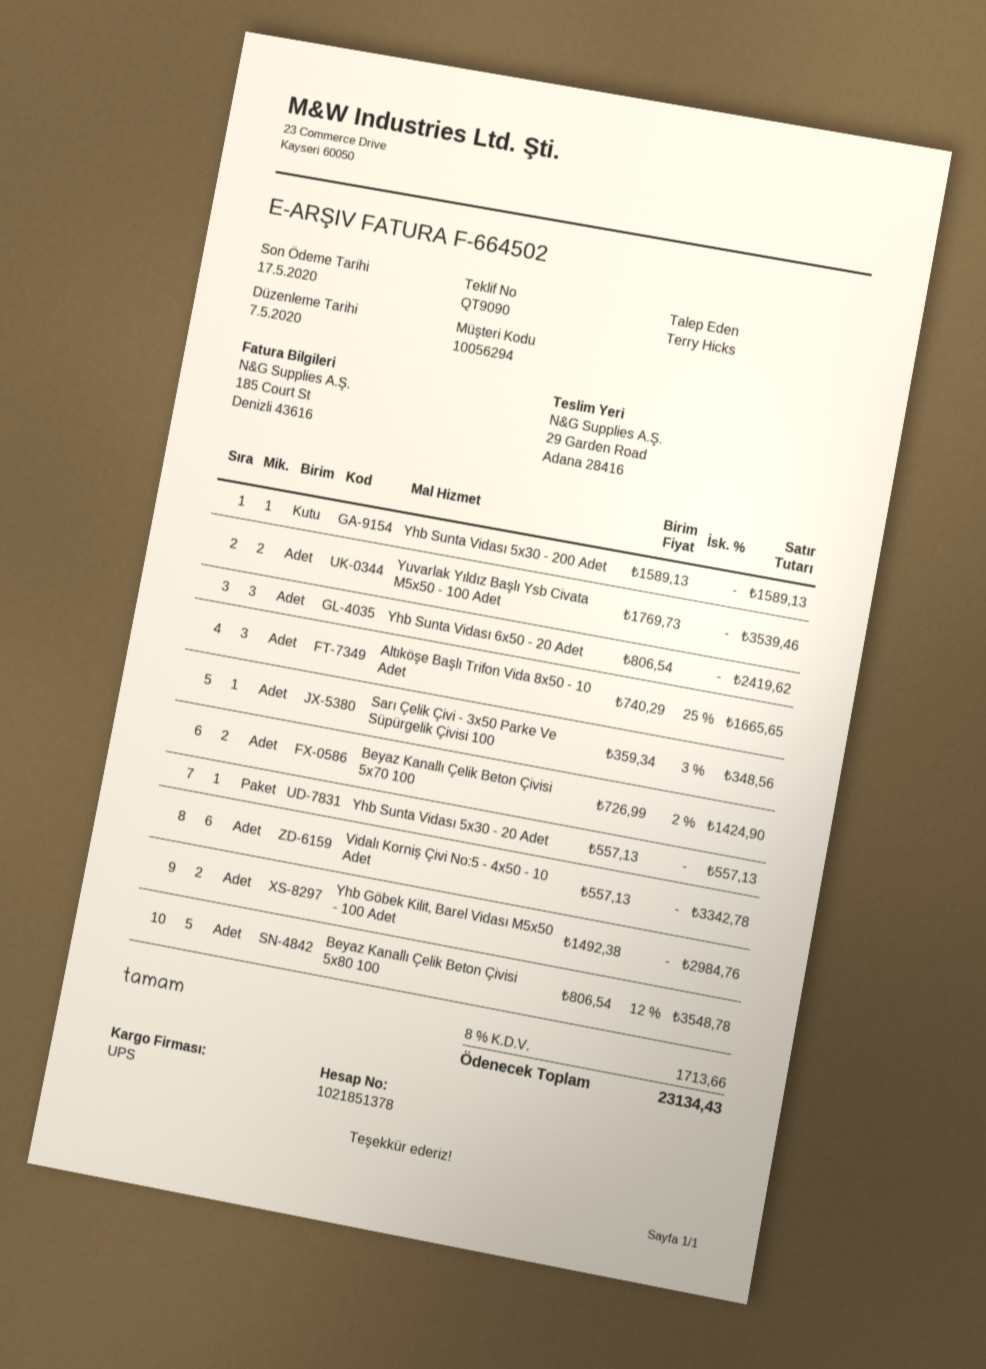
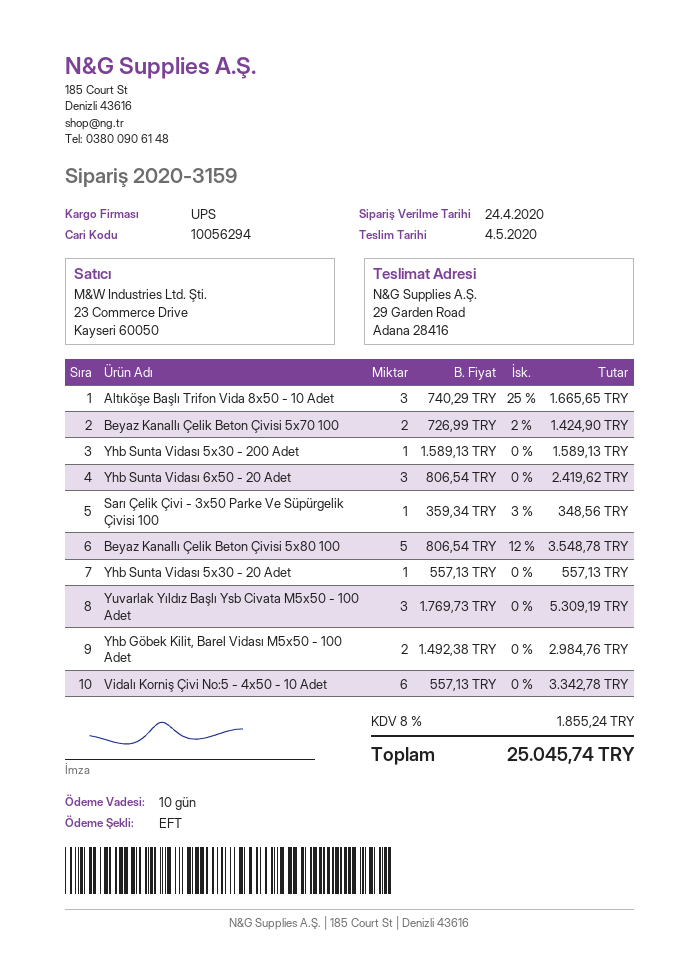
Yuvarlak Yıldız Başlı Ysb Civata M5x50 - 100 Adet: 2 x 1769.73 = 3539.46 -> 3 x 1769.73 = 5309.19
tax: 8% = 1713.66 -> 8% = 1855.24
total: 23134.43 -> 25045.74

